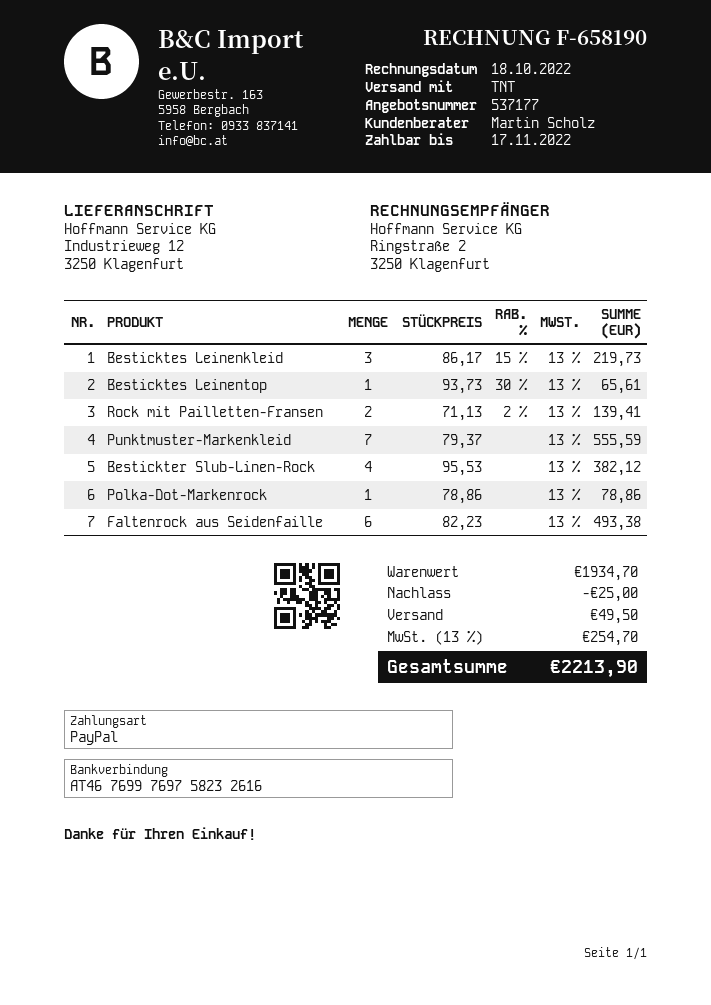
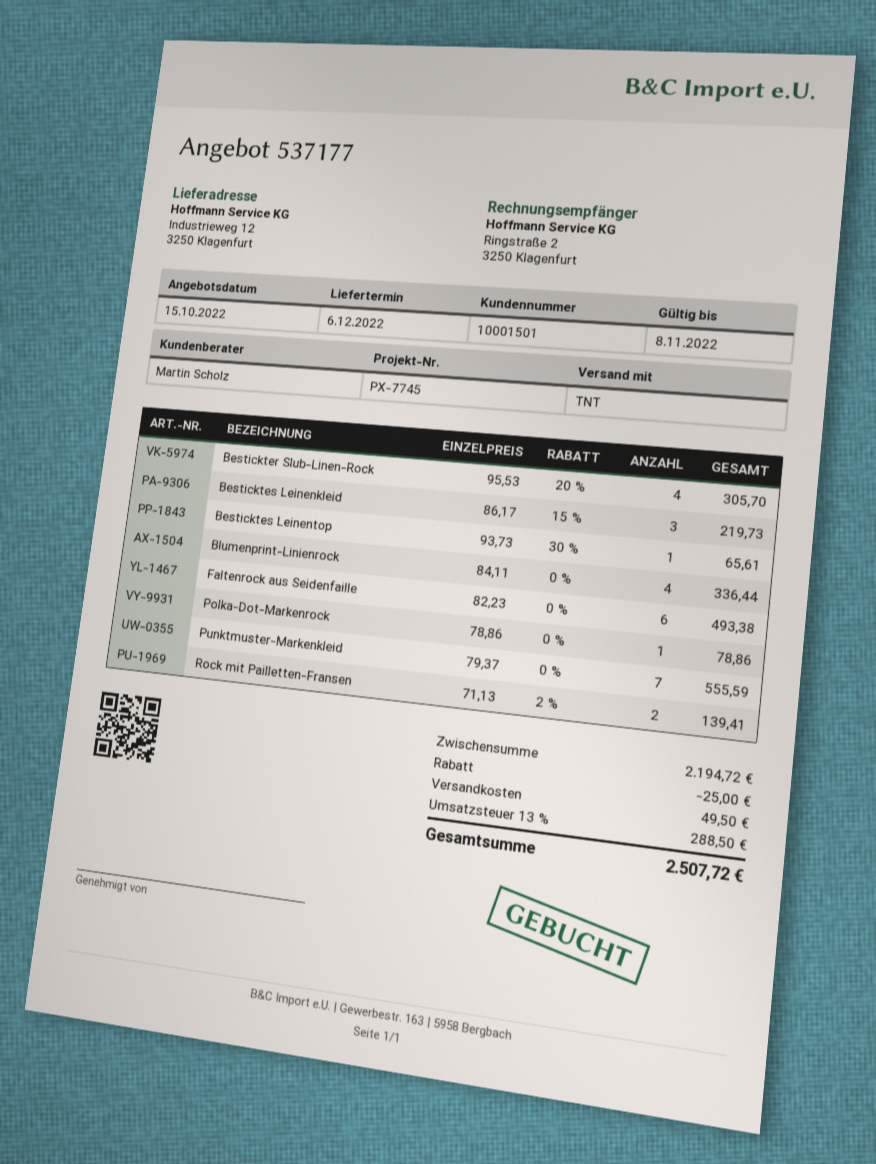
Bestickter Slub-Linen-Rock: 4 x 95.53 = 382.12 -> 4 x 95.53 - 20% = 305.70
Blumenprint-Linienrock: none -> 4 x 84.11 = 336.44
subtotal: 1934.70 -> 2194.72
tax: 13% = 254.70 -> 13% = 288.50
total: 2213.90 -> 2507.72

